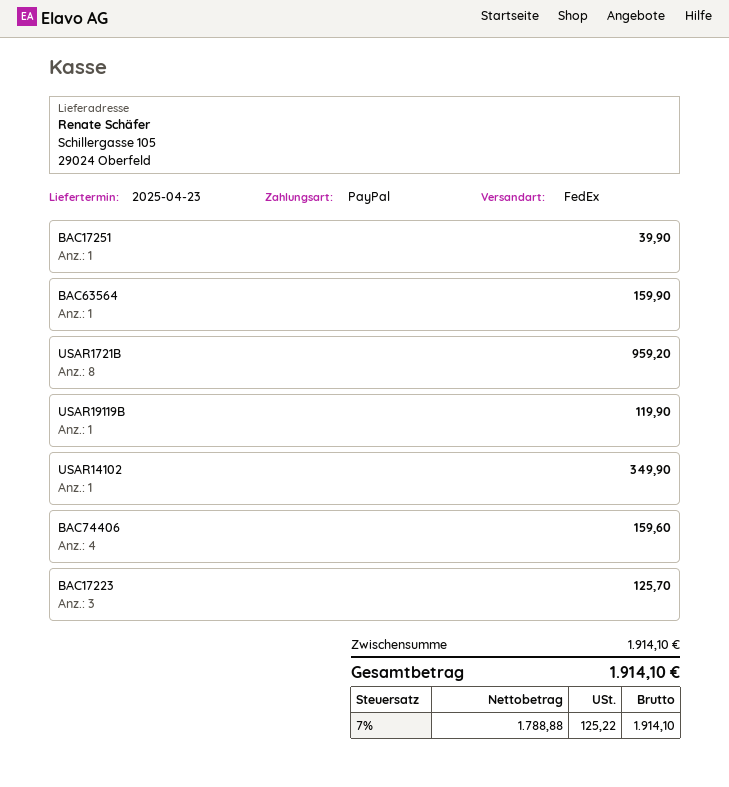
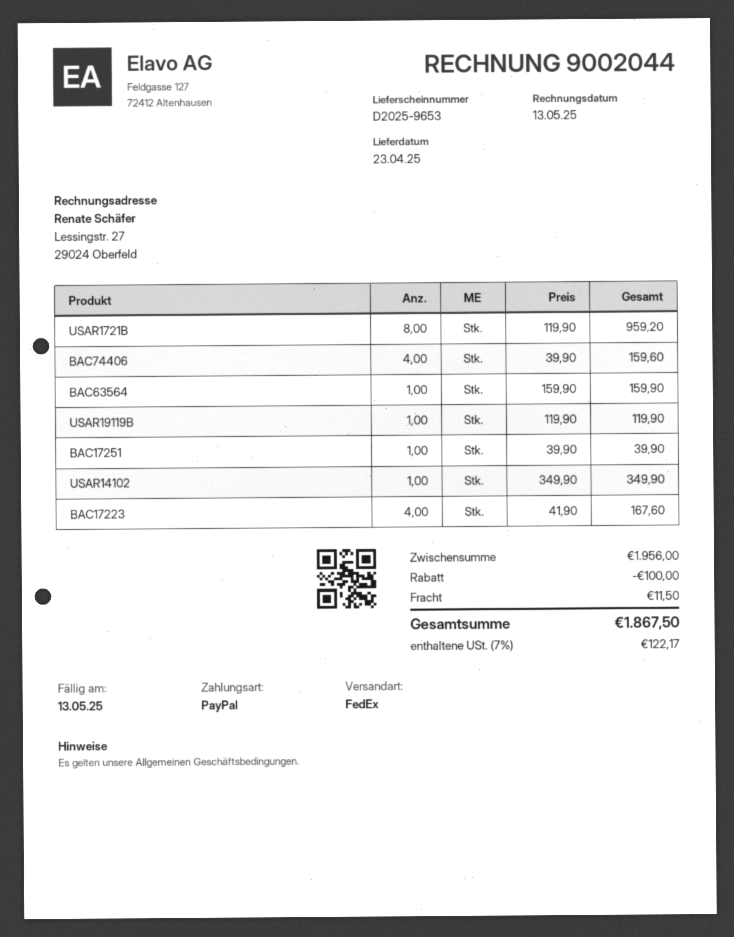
BAC17223: 3 for 125.70 -> 4 for 167.60
subtotal: 1914.10 -> 1956.00
discount: none -> 100.00
shipping: none -> 11.50
tax: 7% = 125.22 -> 7% = 122.17
total: 1914.10 -> 1867.50

